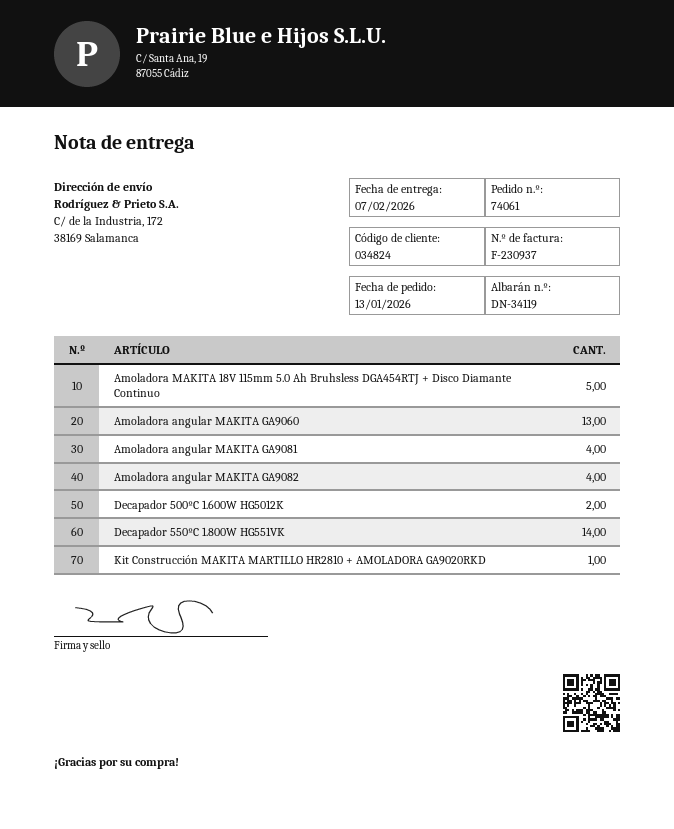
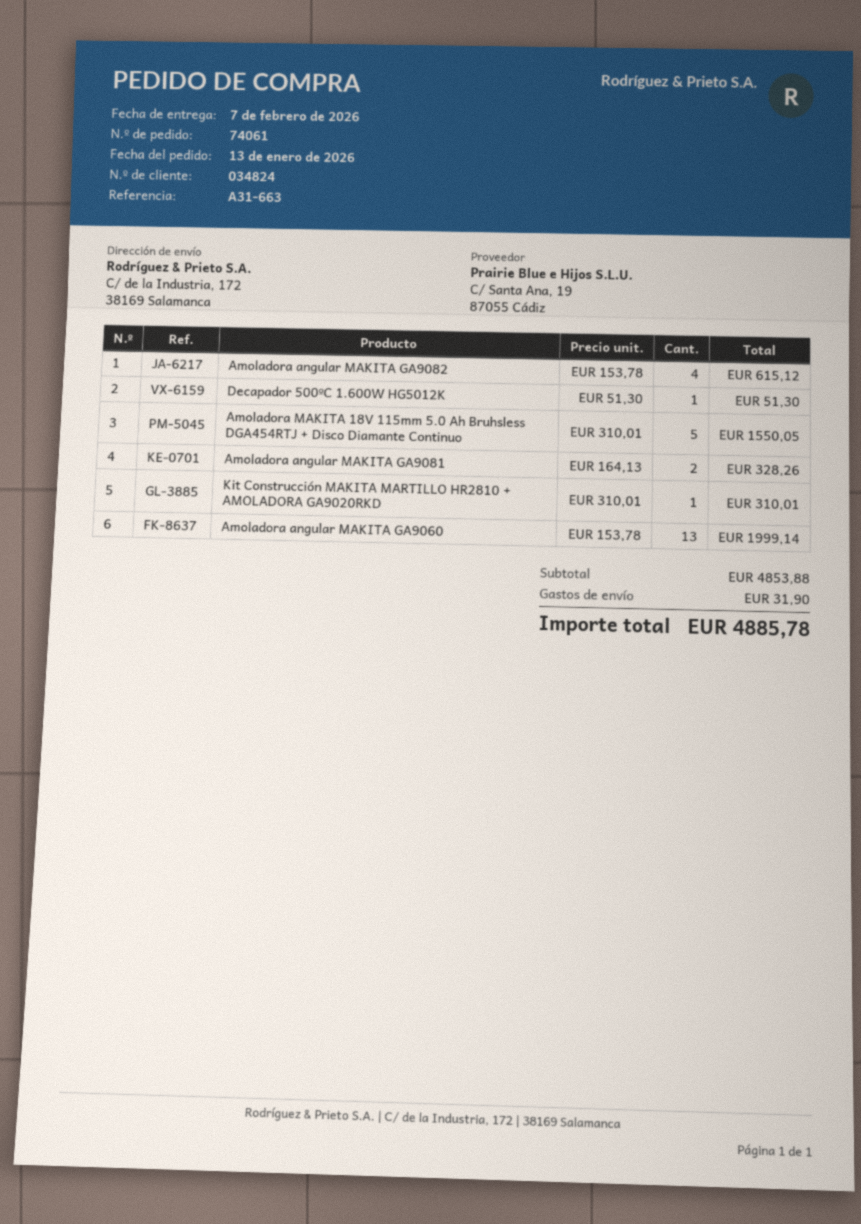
Amoladora angular MAKITA GA9081: 4 -> 2
Decapador 500ºC 1.600W HG5012K: 2 -> 1
Decapador 550ºC 1.800W HG551VK: 14 -> none

